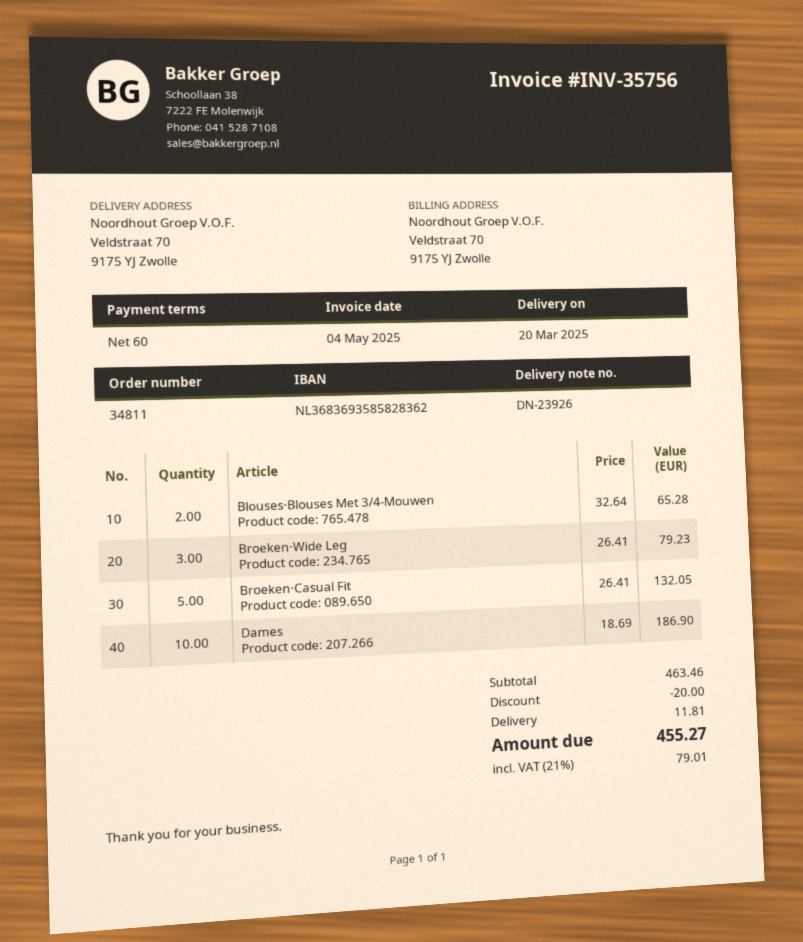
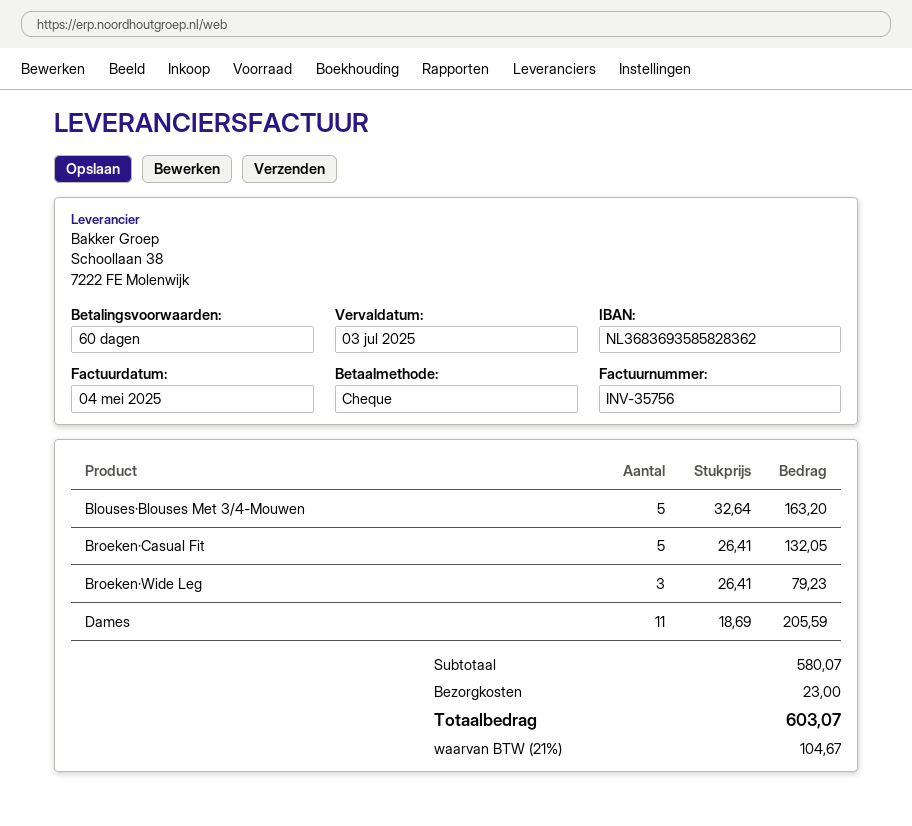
Blouses·Blouses Met 3/4-Mouwen: 2 x 32.64 = 65.28 -> 5 x 32.64 = 163.20
Dames: 10 x 18.69 = 186.90 -> 11 x 18.69 = 205.59
subtotal: 463.46 -> 580.07
discount: 20.00 -> none
shipping: 11.81 -> 23.00
tax: 21% = 79.01 -> 21% = 104.67
total: 455.27 -> 603.07

